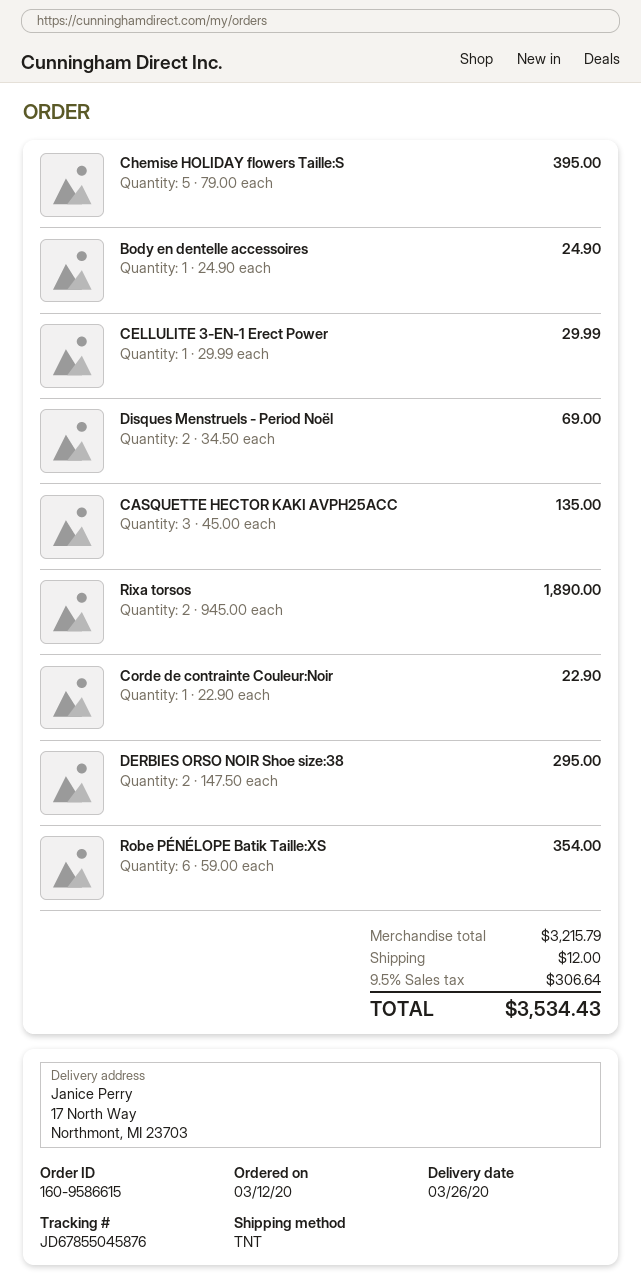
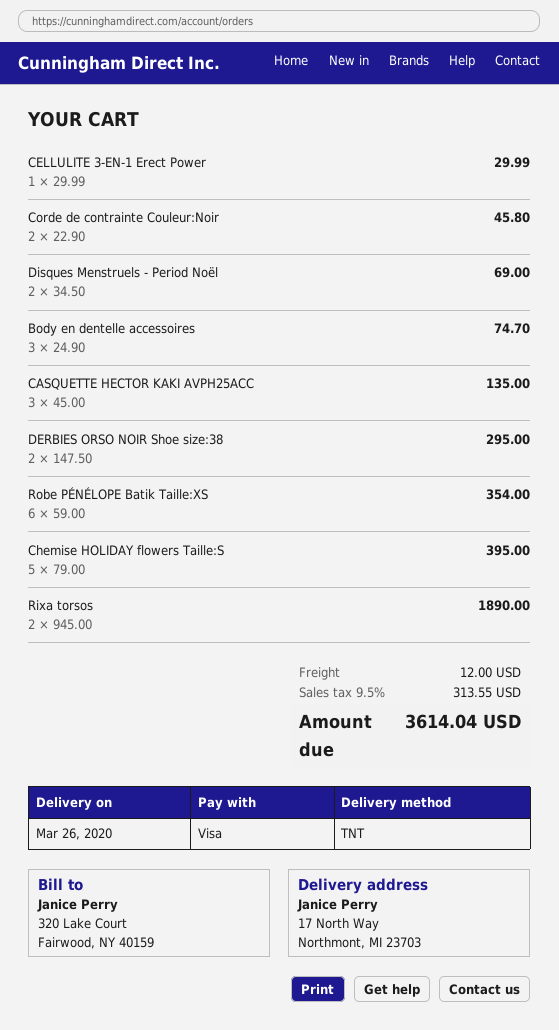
Body en dentelle accessoires: 1 x 24.90 = 24.90 -> 3 x 24.90 = 74.70
Corde de contrainte Couleur:Noir: 1 x 22.90 = 22.90 -> 2 x 22.90 = 45.80
tax: 9.5% = 306.64 -> 9.5% = 313.55
total: 3534.43 -> 3614.04

